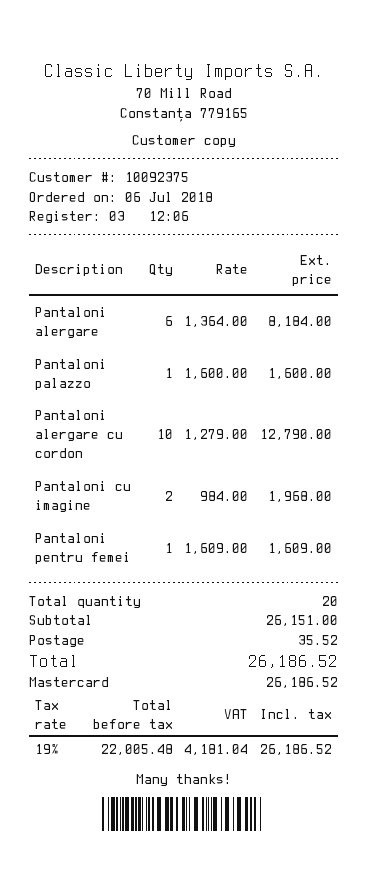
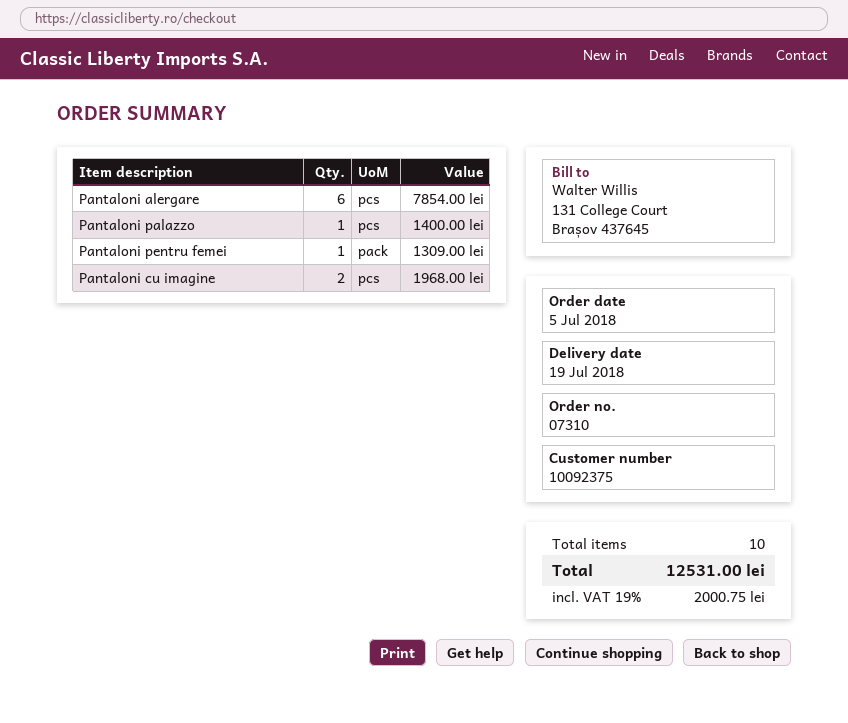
order date: 2018-07-06 -> 2018-07-05
Pantaloni alergare: 6 for 8184.00 -> 6 for 7854.00
Pantaloni palazzo: 1 for 1600.00 -> 1 for 1400.00
Pantaloni alergare cu cordon: 10 for 12790.00 -> none
Pantaloni pentru femei: 1 for 1609.00 -> 1 for 1309.00
total quantity: 20 -> 10
shipping: 35.52 -> none
tax: 19% = 4181.04 -> 19% = 2000.75
total: 26186.52 -> 12531.00

